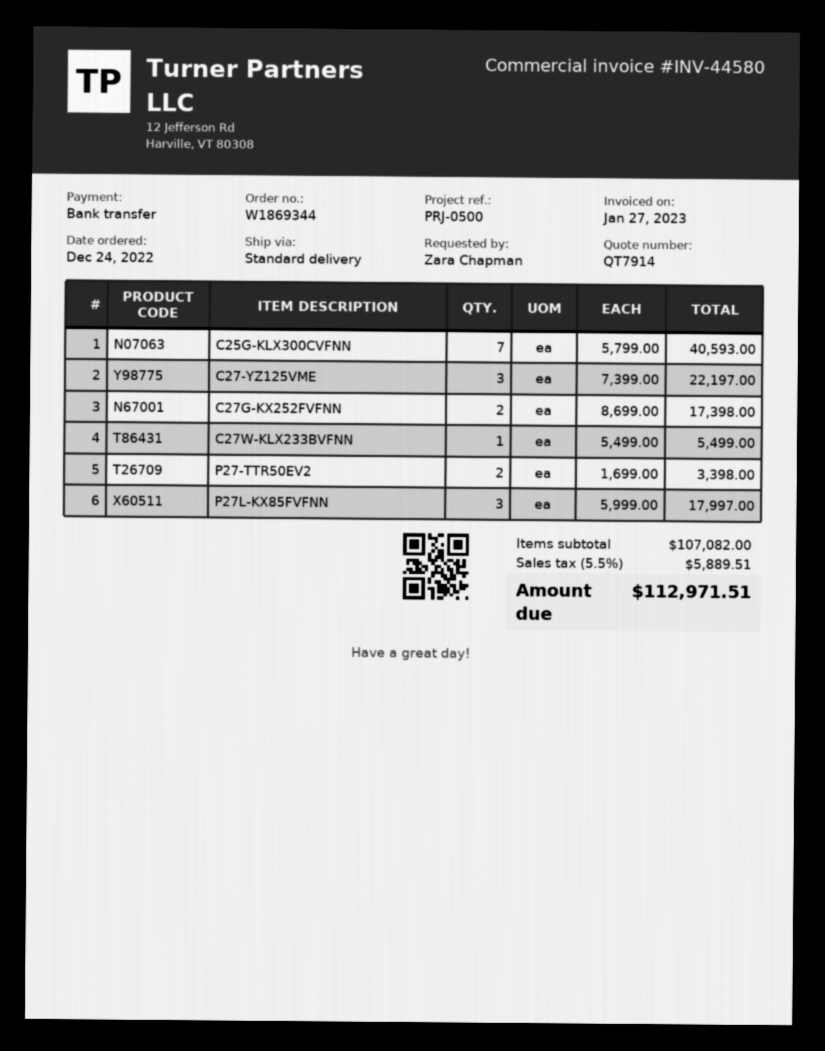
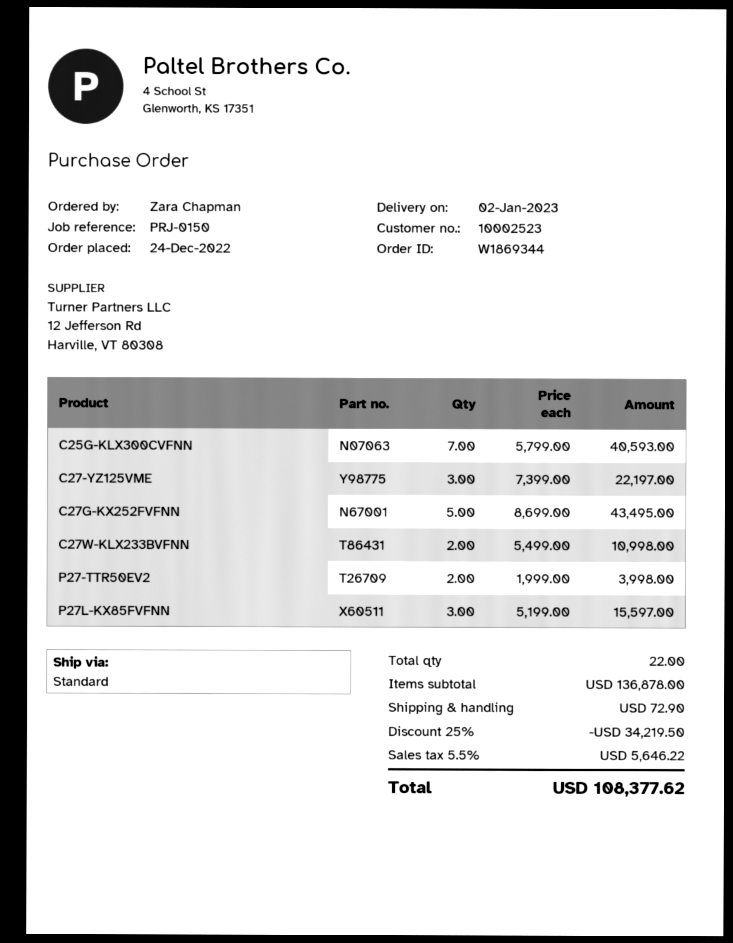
reference: PRJ-0500 -> PRJ-0150
C27G-KX252FVFNN: 2 x 8699.00 = 17398.00 -> 5 x 8699.00 = 43495.00
C27W-KLX233BVFNN: 1 x 5499.00 = 5499.00 -> 2 x 5499.00 = 10998.00
P27-TTR50EV2: 2 x 1699.00 = 3398.00 -> 2 x 1999.00 = 3998.00
P27L-KX85FVFNN: 3 x 5999.00 = 17997.00 -> 3 x 5199.00 = 15597.00
subtotal: 107082.00 -> 136878.00
discount: none -> 25% = 34219.50
shipping: none -> 72.90
tax: 5.5% = 5889.51 -> 5.5% = 5646.22
total: 112971.51 -> 108377.62

